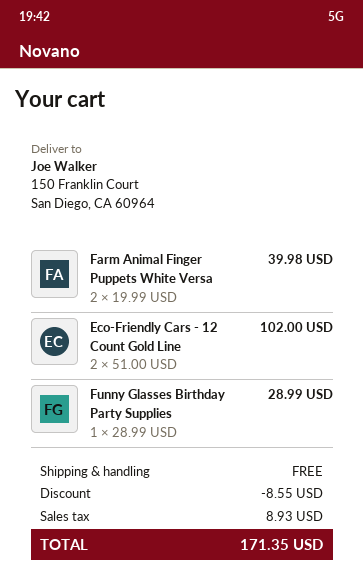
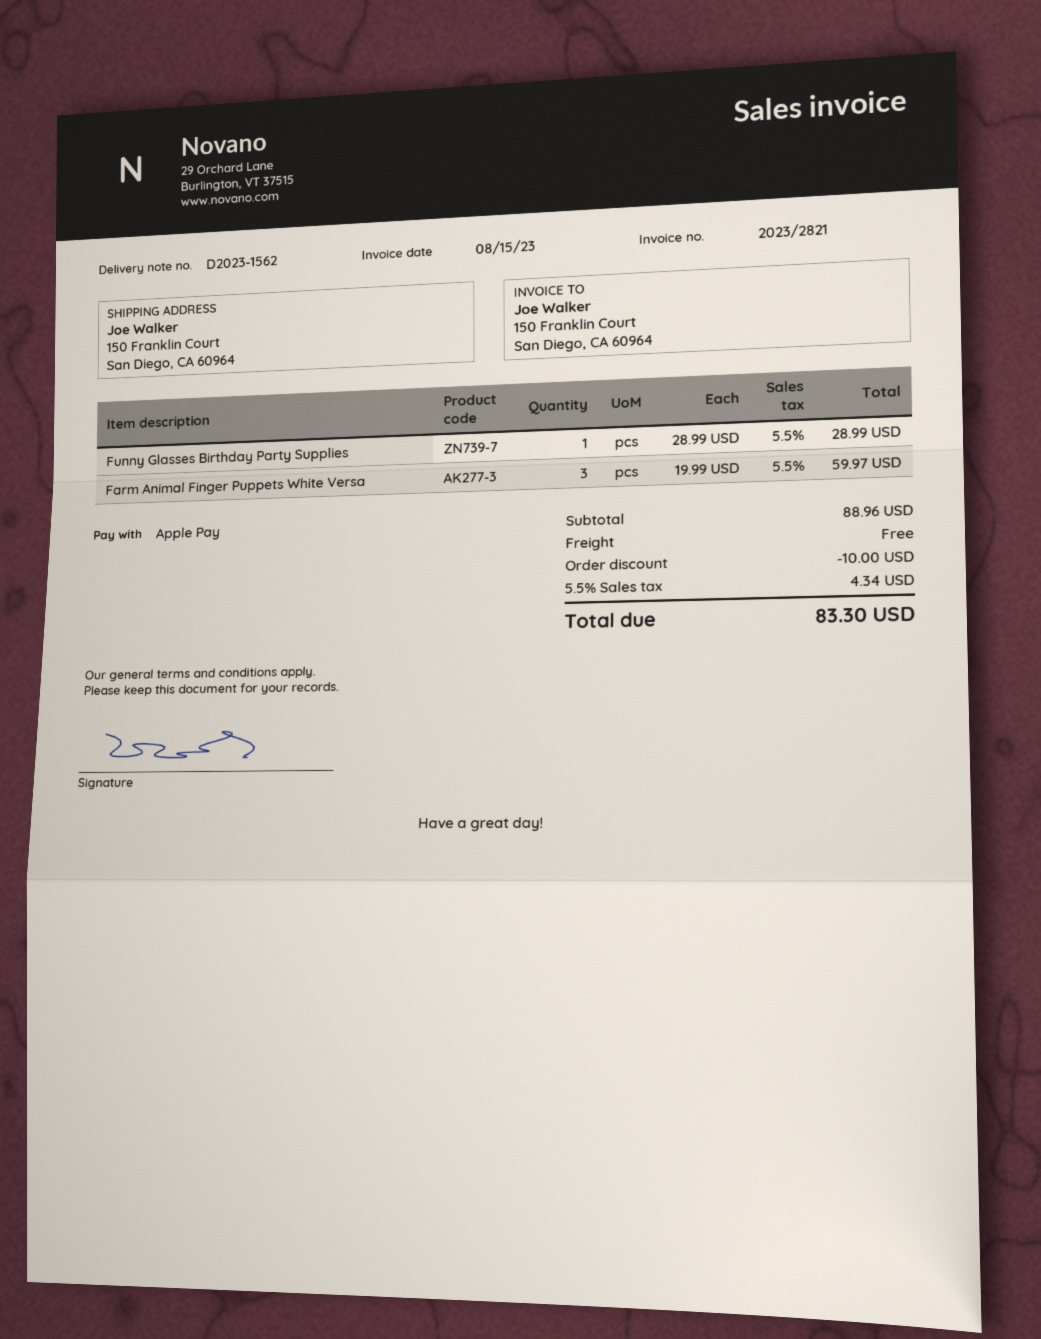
Farm Animal Finger Puppets White Versa: 2 x 19.99 = 39.98 -> 3 x 19.99 = 59.97
Eco-Friendly Cars - 12 Count Gold Line: 2 x 51.00 = 102.00 -> none
discount: 8.55 -> 10.00
tax: 8.93 -> 4.34
total: 171.35 -> 83.30

